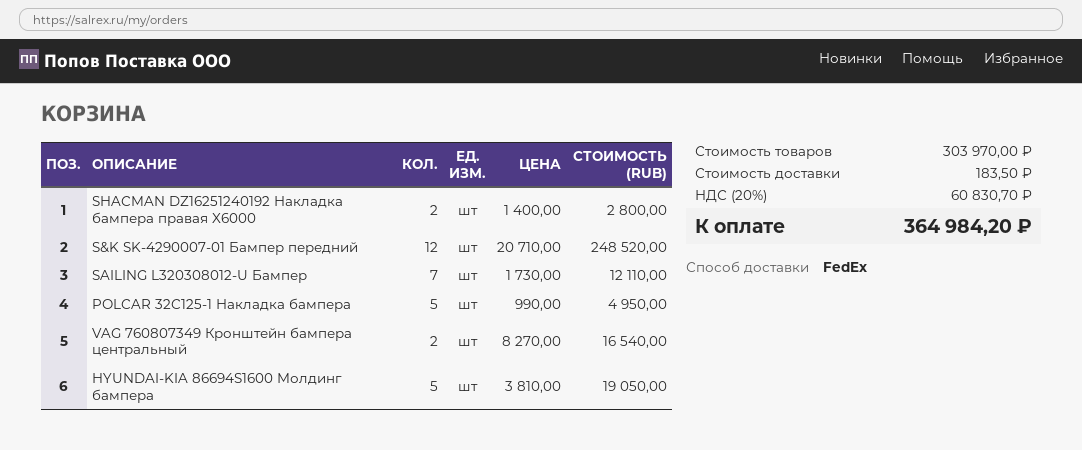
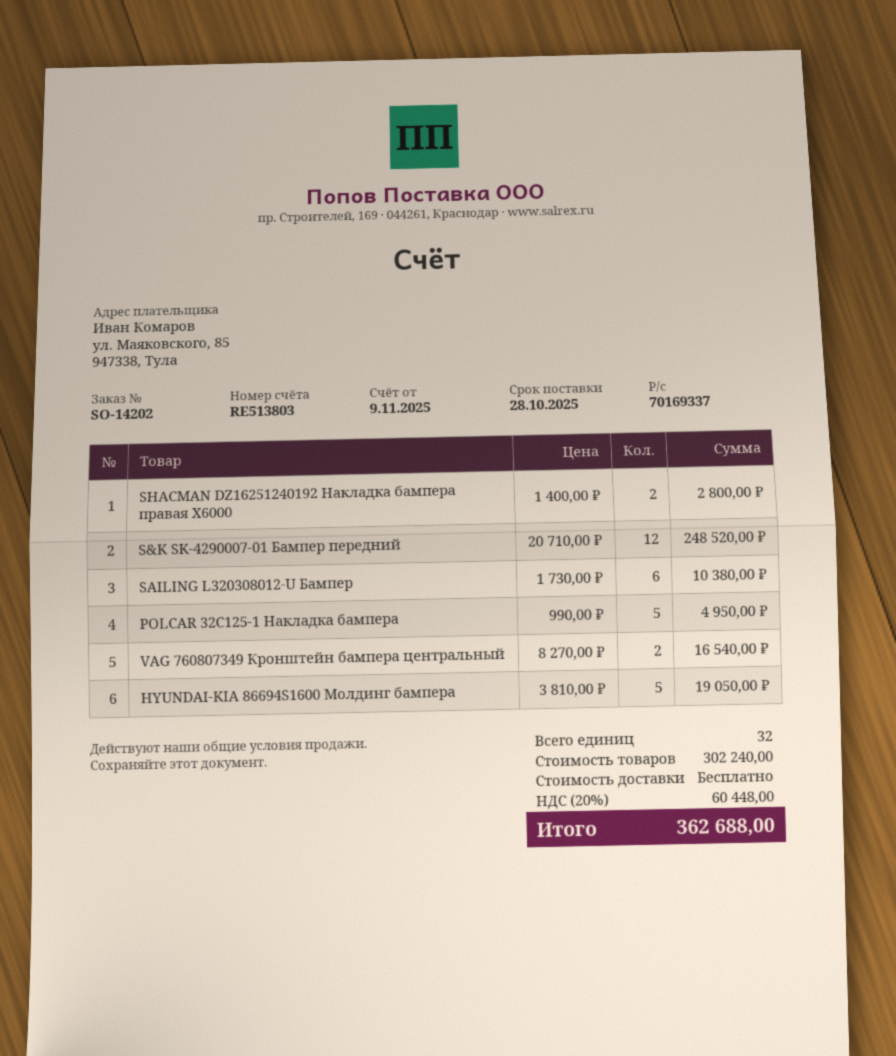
SAILING L320308012-U Бампер: 7 x 1730.00 = 12110.00 -> 6 x 1730.00 = 10380.00
subtotal: 303970.00 -> 302240.00
shipping: 183.50 -> 0.00
tax: 20% = 60830.70 -> 20% = 60448.00
total: 364984.20 -> 362688.00

